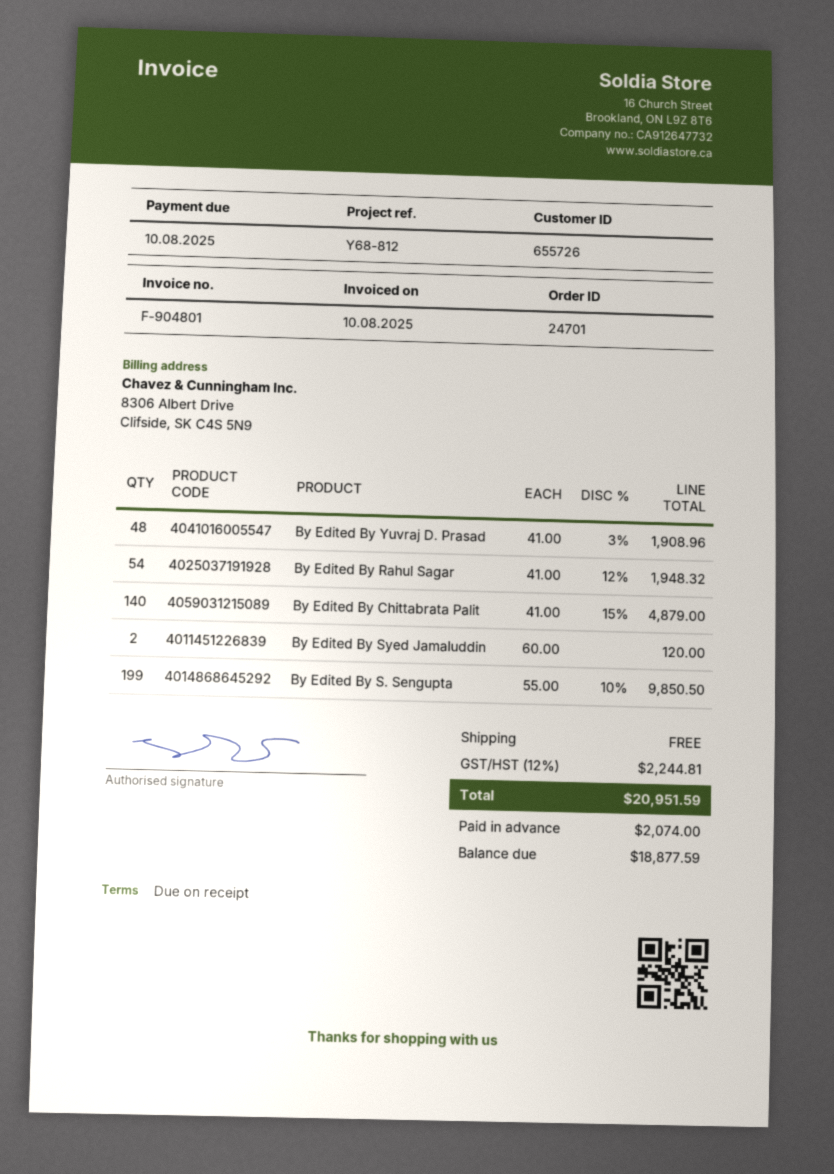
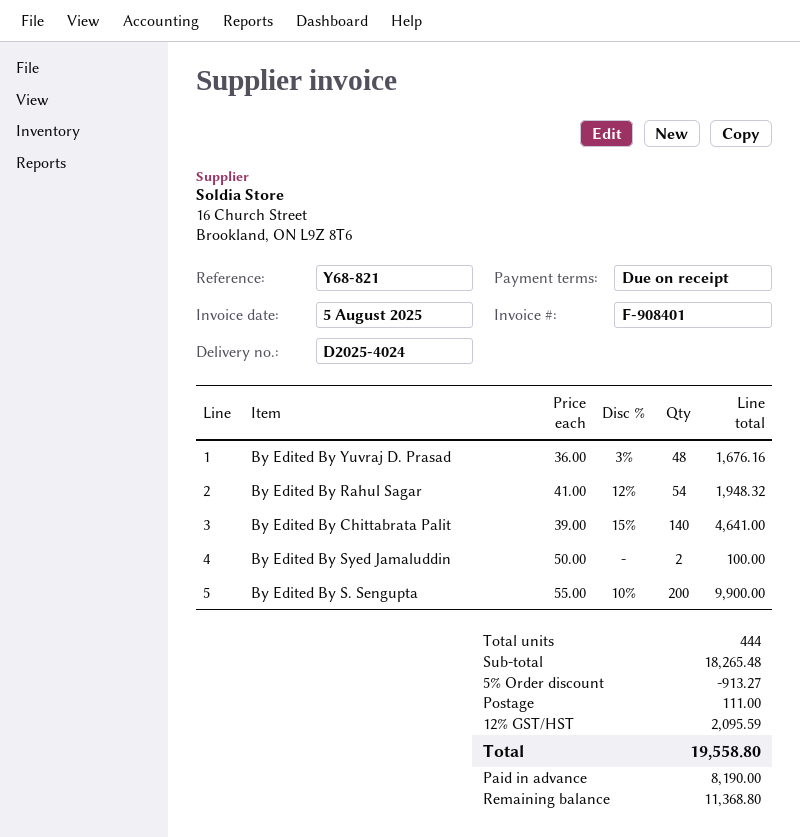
invoice number: F-904801 -> F-908401
invoice date: 2025-08-10 -> 2025-08-05
reference: Y68-812 -> Y68-821
By Edited By Yuvraj D. Prasad: 48 x 41.00 - 3% = 1908.96 -> 48 x 36.00 - 3% = 1676.16
By Edited By Chittabrata Palit: 140 x 41.00 - 15% = 4879.00 -> 140 x 39.00 - 15% = 4641.00
By Edited By Syed Jamaluddin: 2 x 60.00 = 120.00 -> 2 x 50.00 = 100.00
By Edited By S. Sengupta: 199 x 55.00 - 10% = 9850.50 -> 200 x 55.00 - 10% = 9900.00
discount: none -> 5% = 913.27
shipping: 0.00 -> 111.00
tax: 12% = 2244.81 -> 12% = 2095.59
total: 20951.59 -> 19558.80
deposit: 2074.00 -> 8190.00
balance: 18877.59 -> 11368.80

